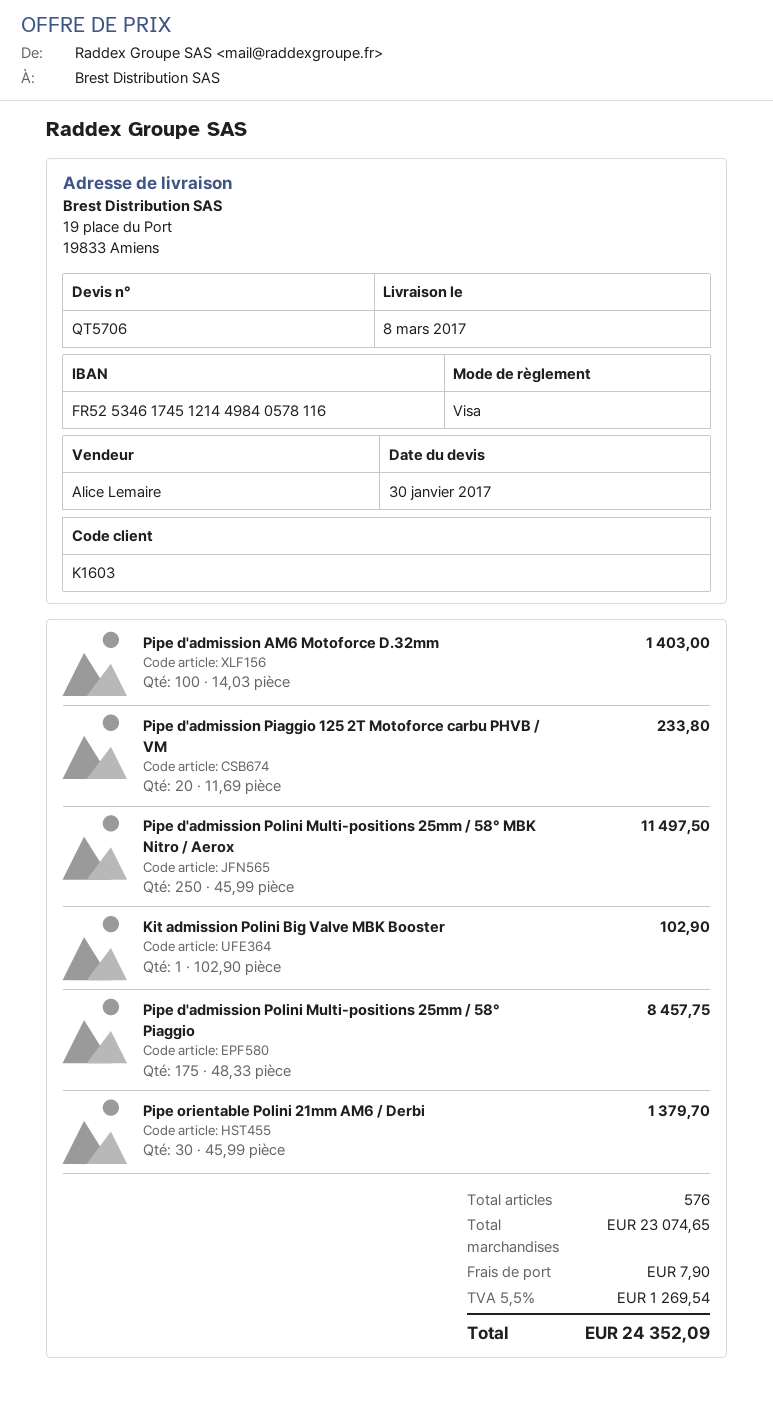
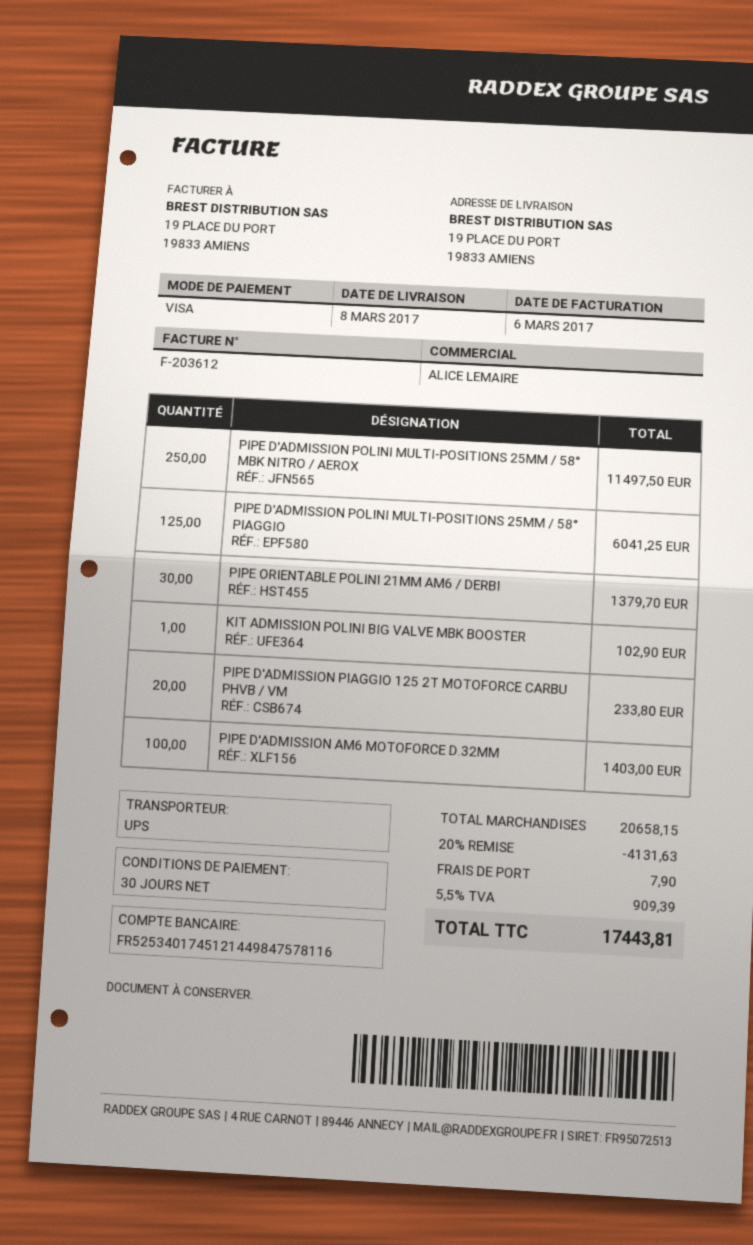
bank account: FR5253461745121449840578116 -> FR5253401745121449847578116
Pipe d'admission Polini Multi-positions 25mm / 58° Piaggio: 175 for 8457.75 -> 125 for 6041.25
subtotal: 23074.65 -> 20658.15
discount: none -> 20% = 4131.63
tax: 5.5% = 1269.54 -> 5.5% = 909.39
total: 24352.09 -> 17443.81

